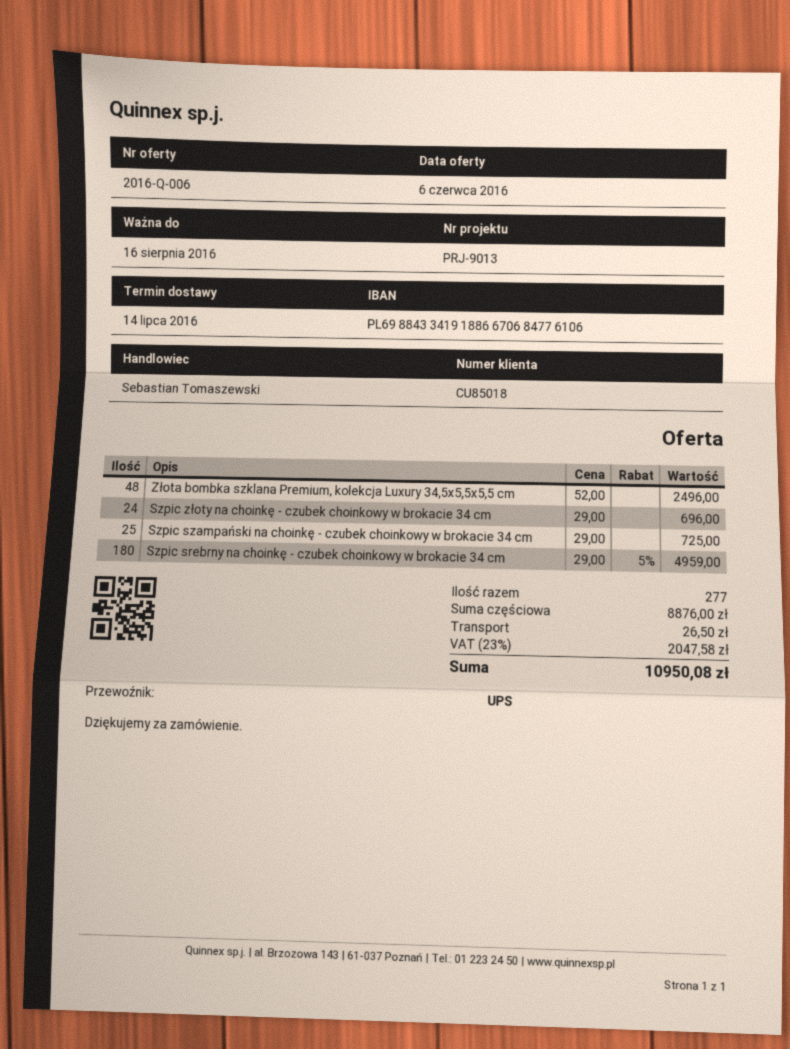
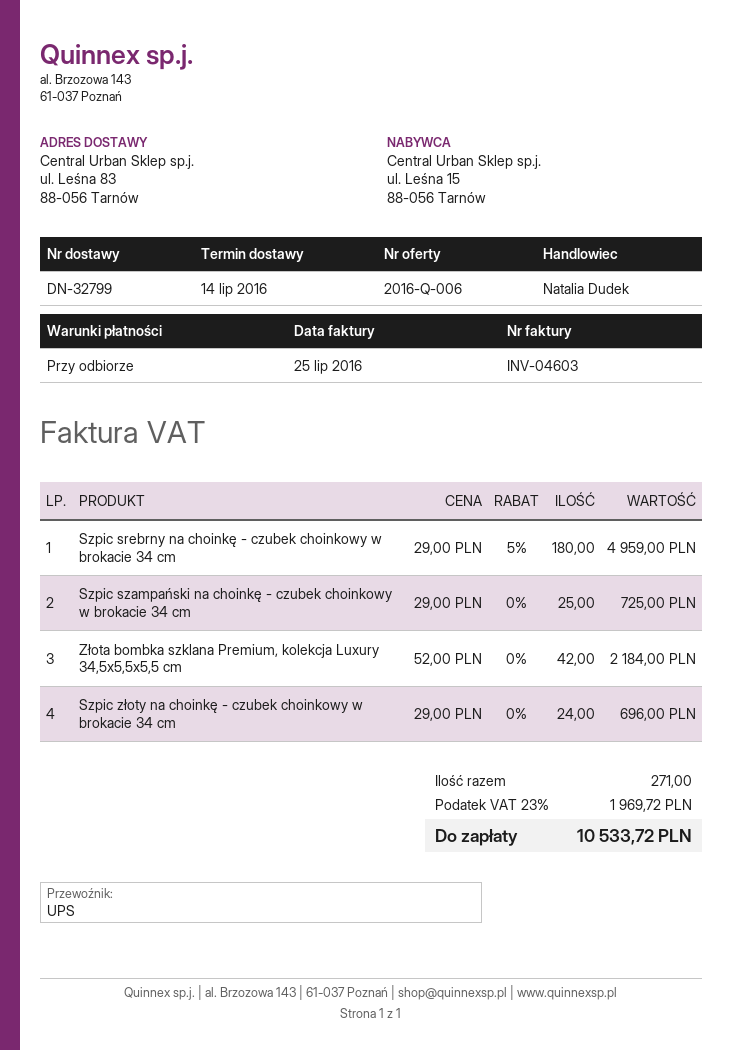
sales rep: Sebastian Tomaszewski -> Natalia Dudek
Złota bombka szklana Premium, kolekcja Luxury 34,5x5,5x5,5 cm: 48 x 52.00 = 2496.00 -> 42 x 52.00 = 2184.00
total quantity: 277 -> 271
shipping: 26.50 -> none
tax: 23% = 2047.58 -> 23% = 1969.72
total: 10950.08 -> 10533.72

